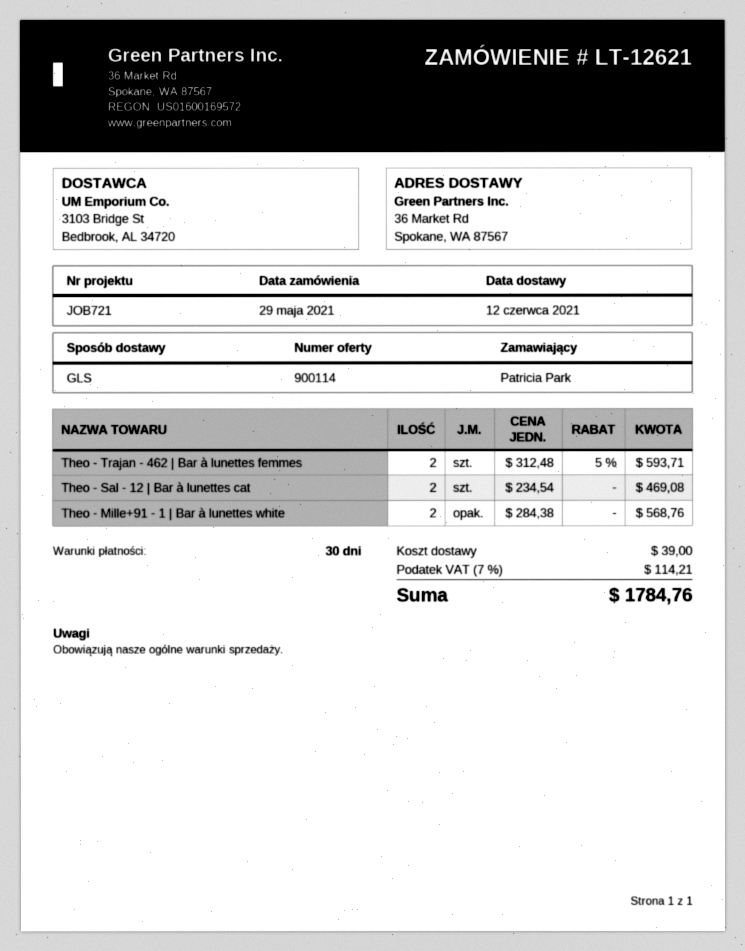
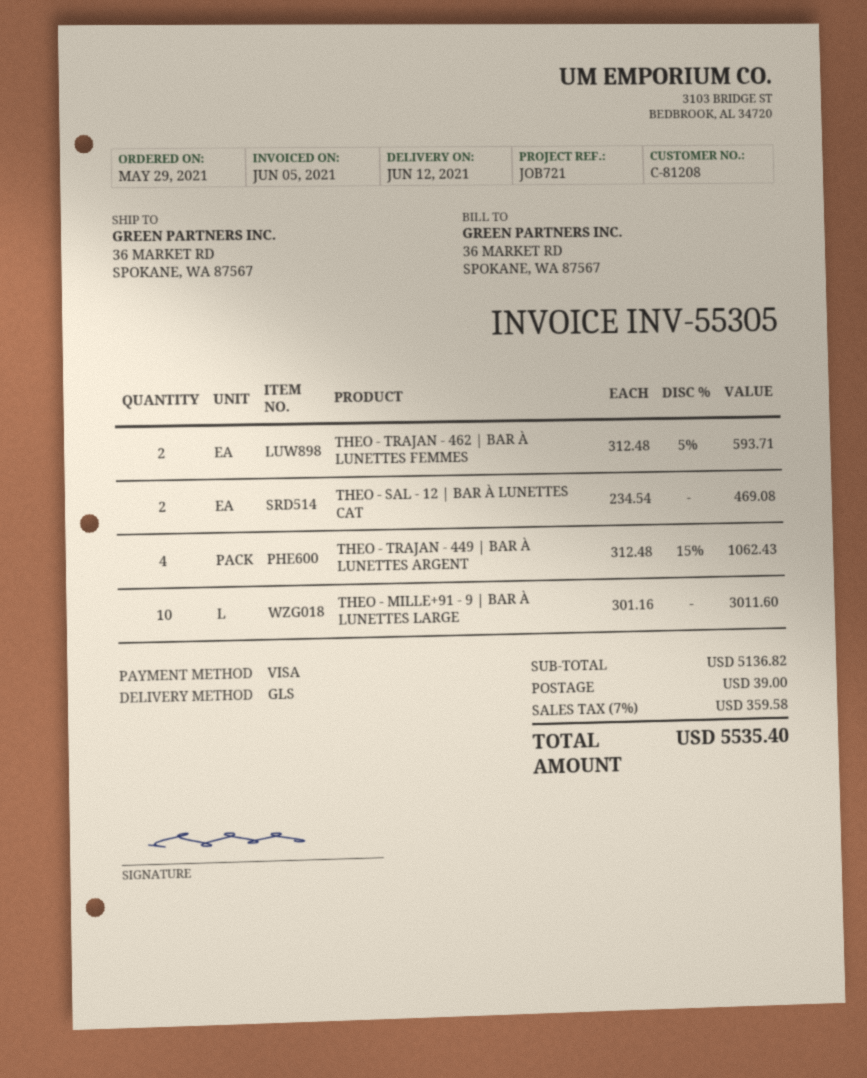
Theo - Mille+91 - 1 | Bar à lunettes white: 2 x 284.38 = 568.76 -> none
THEO - TRAJAN - 449 | BAR À LUNETTES ARGENT: none -> 4 x 312.48 - 15% = 1062.43
THEO - MILLE+91 - 9 | BAR À LUNETTES LARGE: none -> 10 x 301.16 = 3011.60
tax: 7% = 114.21 -> 7% = 359.58
total: 1784.76 -> 5535.40

